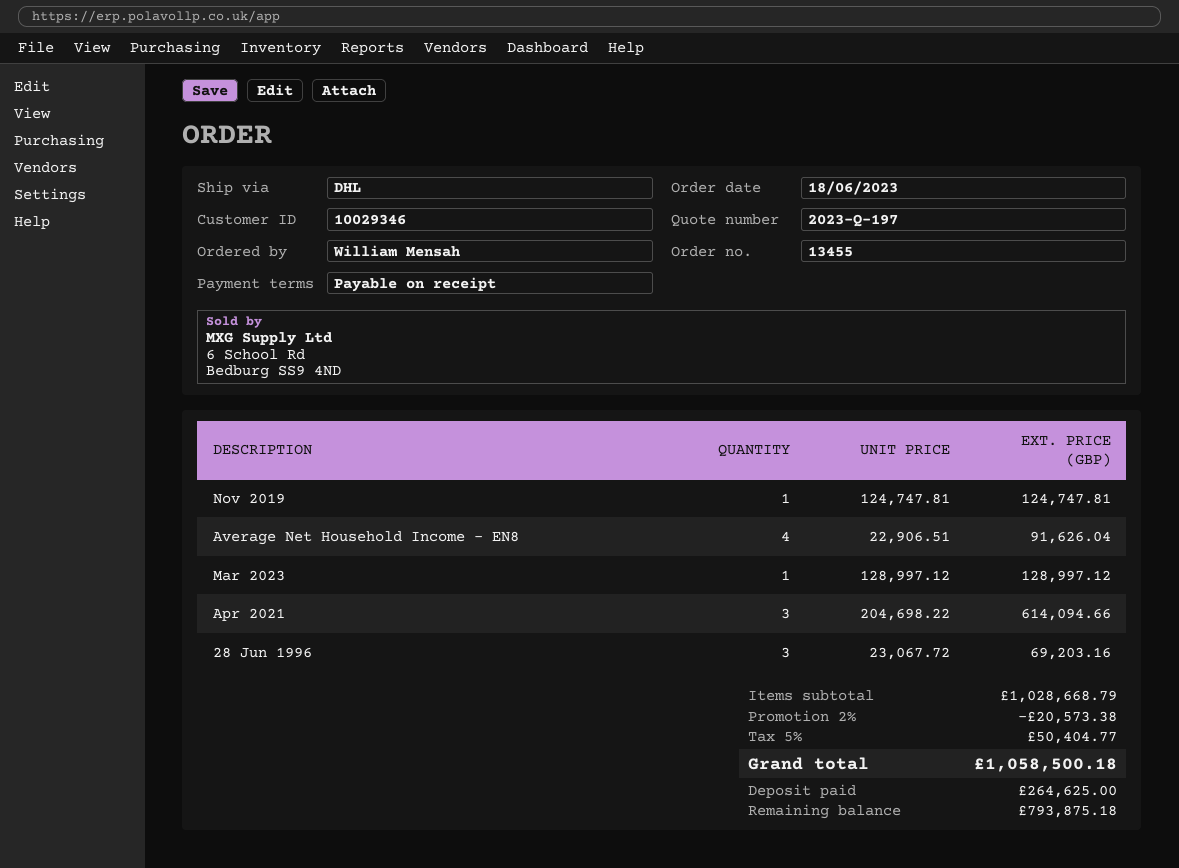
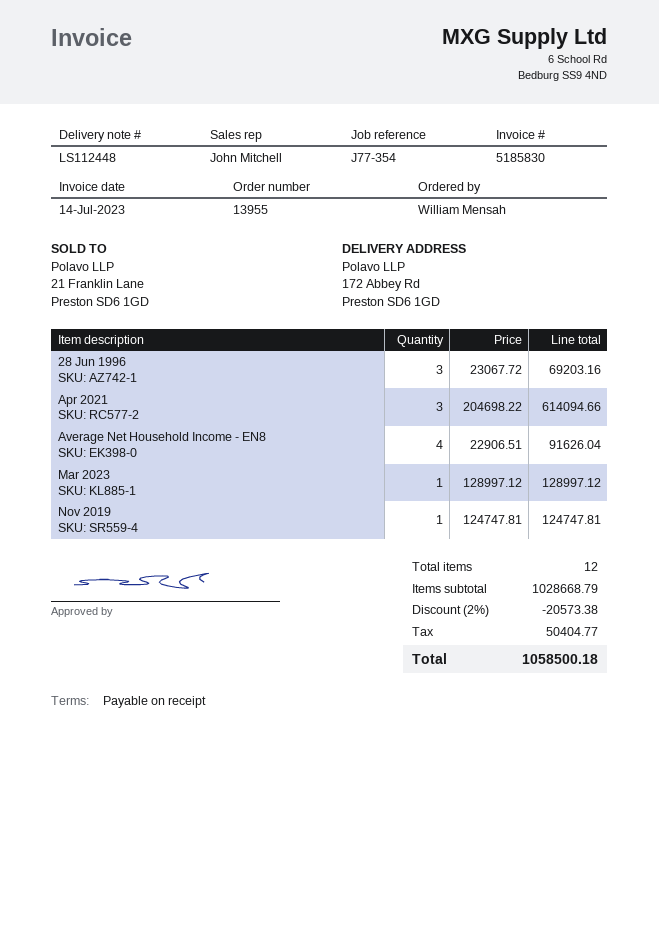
order number: 13455 -> 13955

